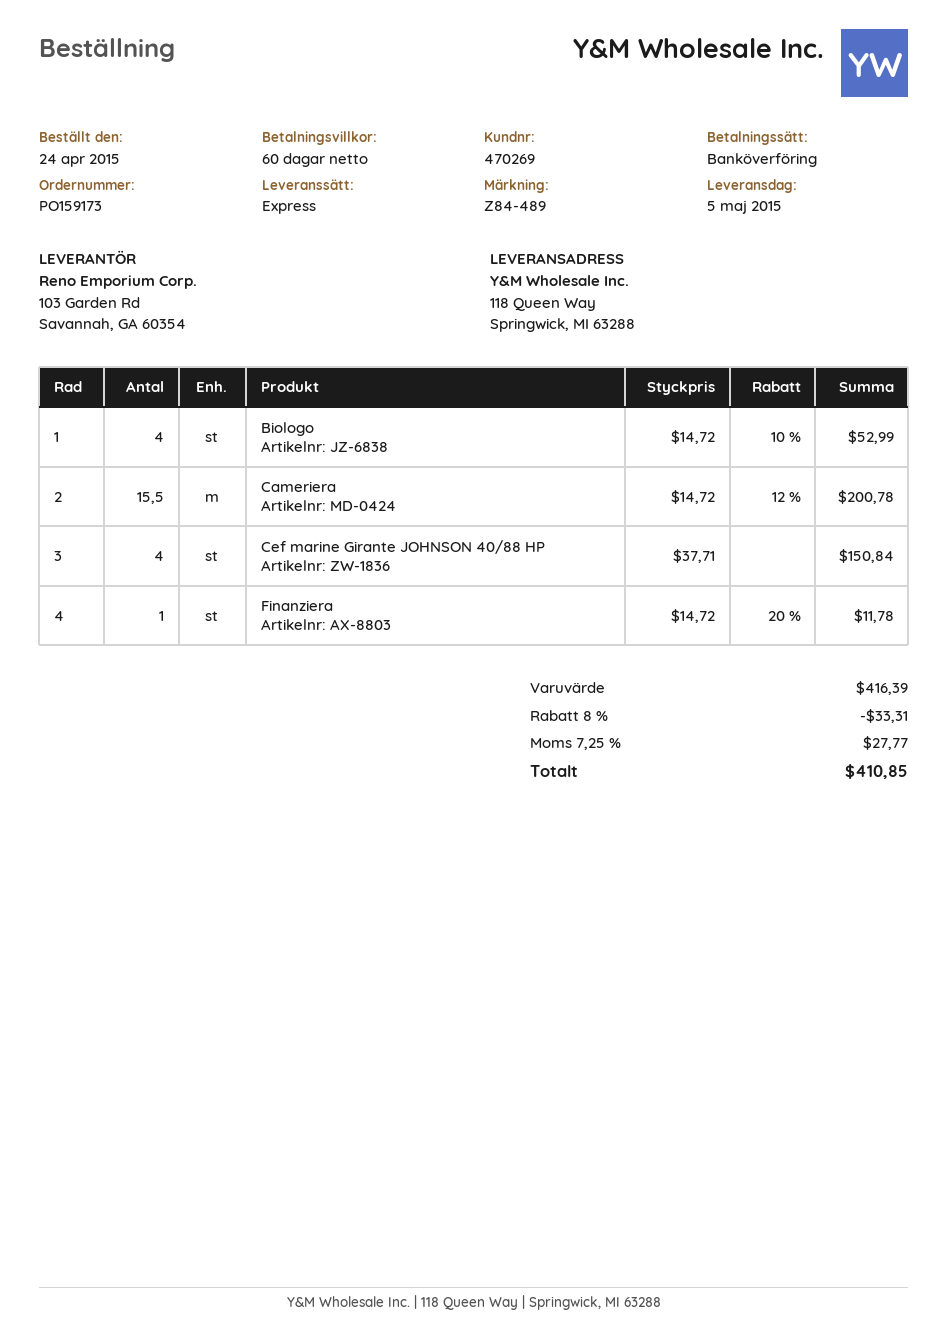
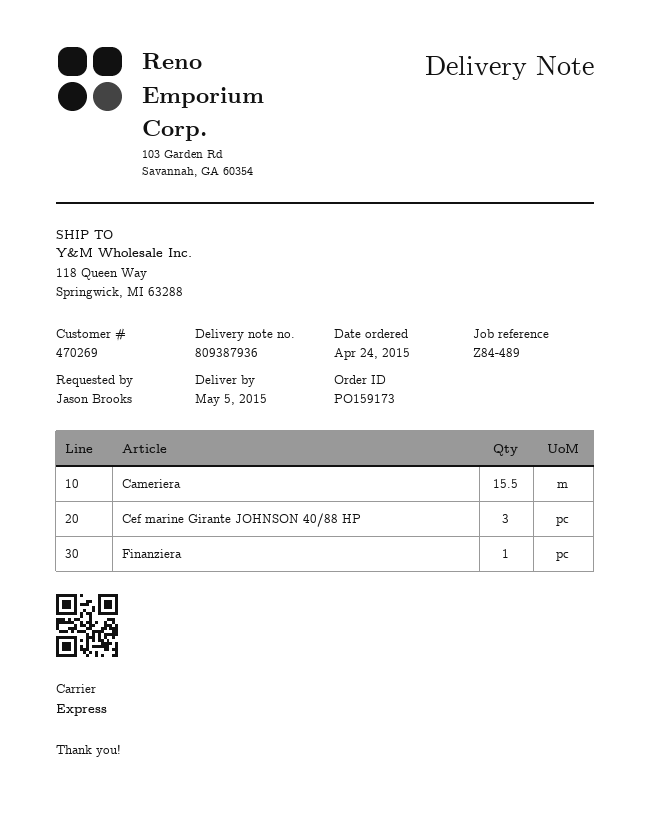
Biologo: 4 -> none
Cef marine Girante JOHNSON 40/88 HP: 4 -> 3

